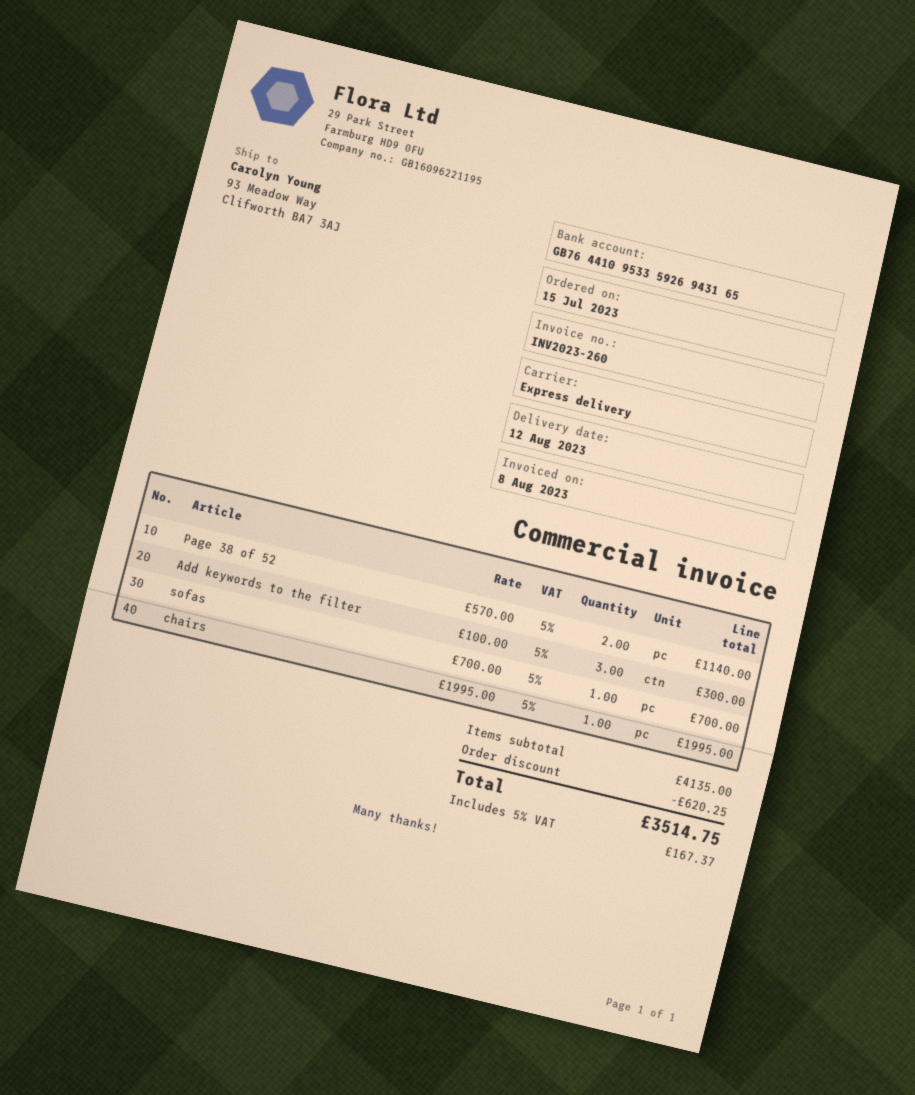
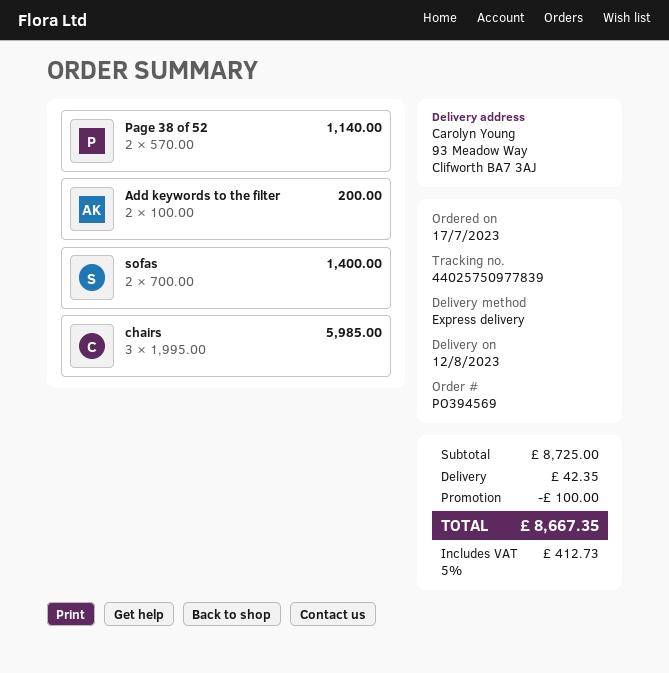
order date: 2023-07-15 -> 2023-07-17
Add keywords to the filter: 3 x 100.00 = 300.00 -> 2 x 100.00 = 200.00
sofas: 1 x 700.00 = 700.00 -> 2 x 700.00 = 1400.00
chairs: 1 x 1995.00 = 1995.00 -> 3 x 1995.00 = 5985.00
subtotal: 4135.00 -> 8725.00
discount: 620.25 -> 100.00
shipping: none -> 42.35
tax: 5% = 167.37 -> 5% = 412.73
total: 3514.75 -> 8667.35

